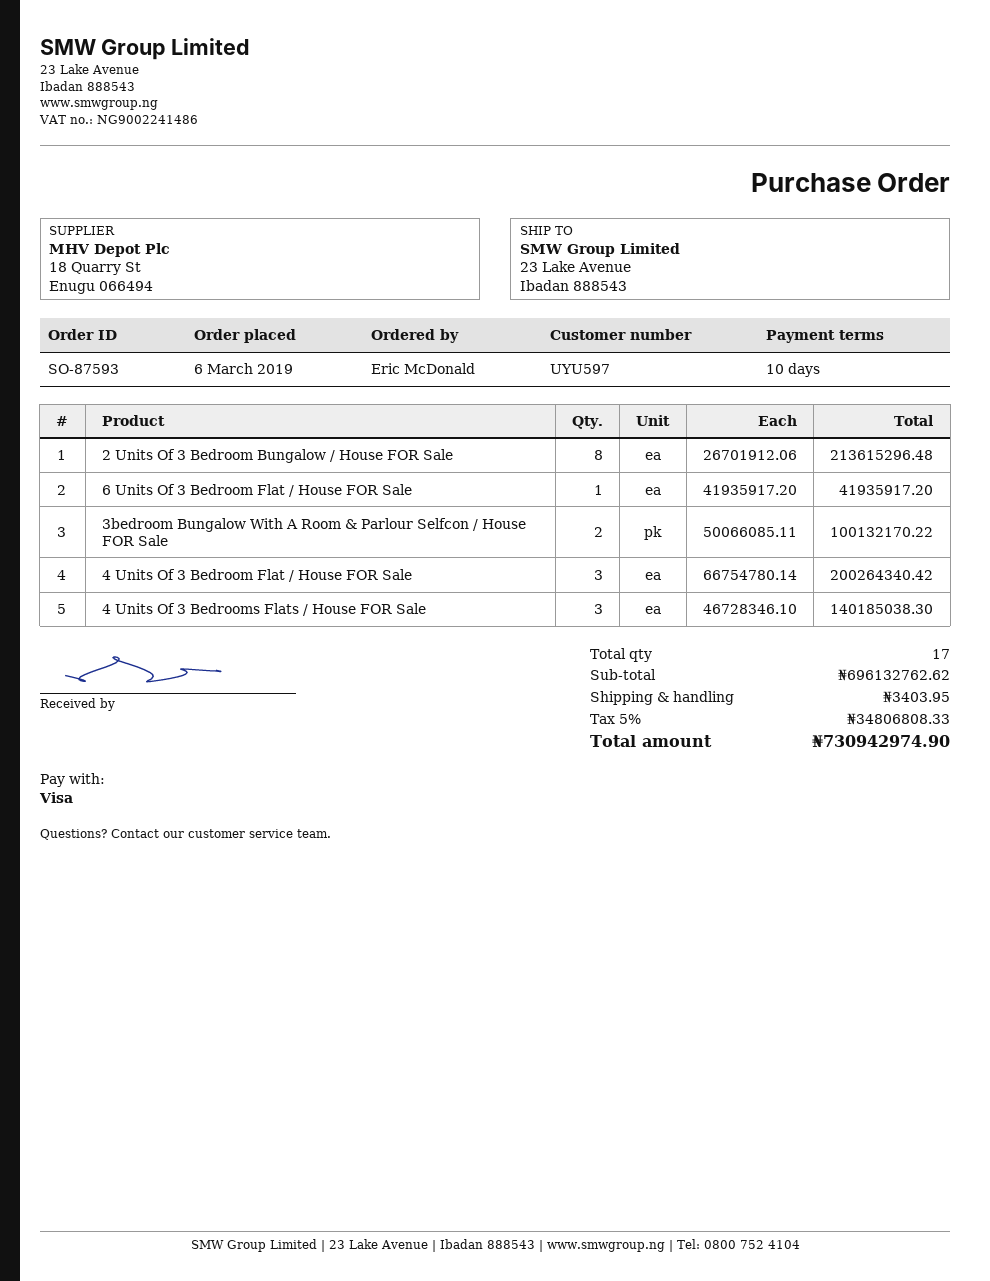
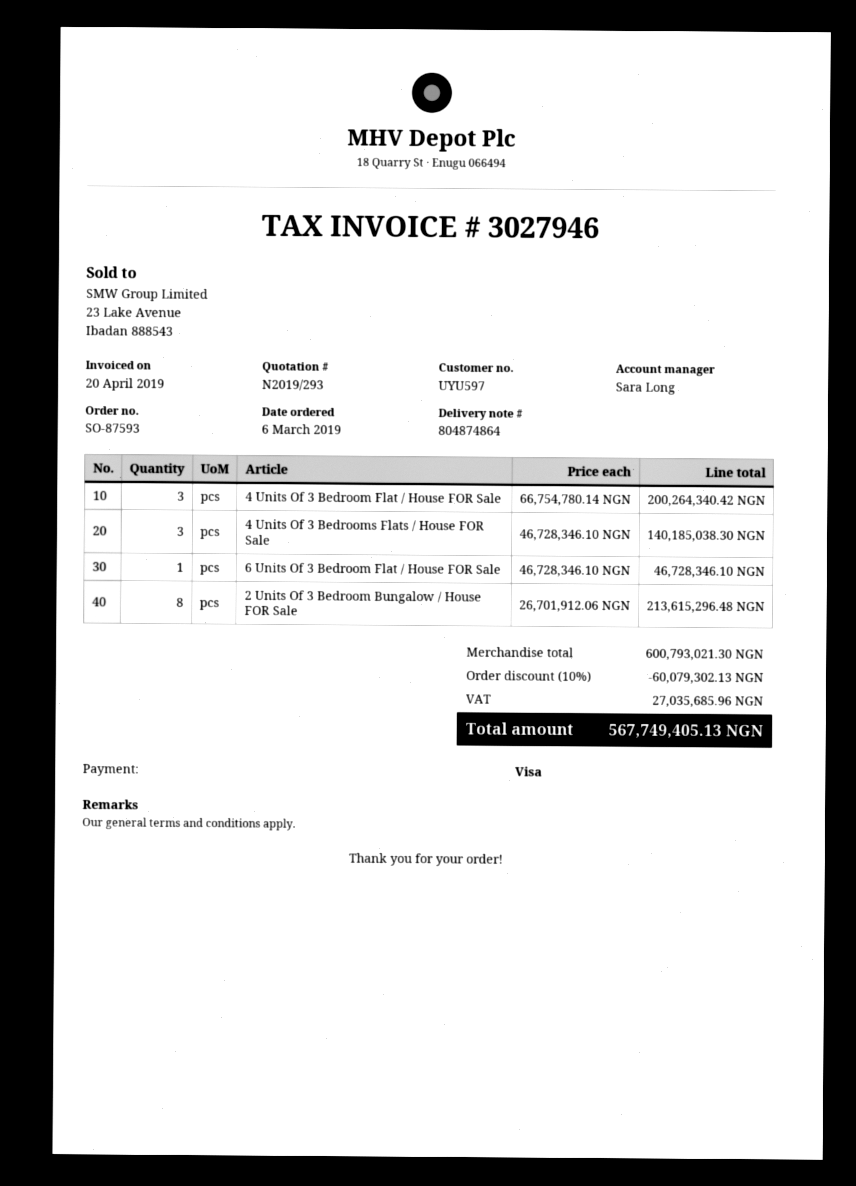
6 Units Of 3 Bedroom Flat / House FOR Sale: 1 x 41935917.20 = 41935917.20 -> 1 x 46728346.10 = 46728346.10
3bedroom Bungalow With A Room & Parlour Selfcon / House FOR Sale: 2 x 50066085.11 = 100132170.22 -> none
subtotal: 696132762.62 -> 600793021.30
discount: none -> 10% = 60079302.13
shipping: 3403.95 -> none
tax: 34806808.33 -> 27035685.96
total: 730942974.90 -> 567749405.13

